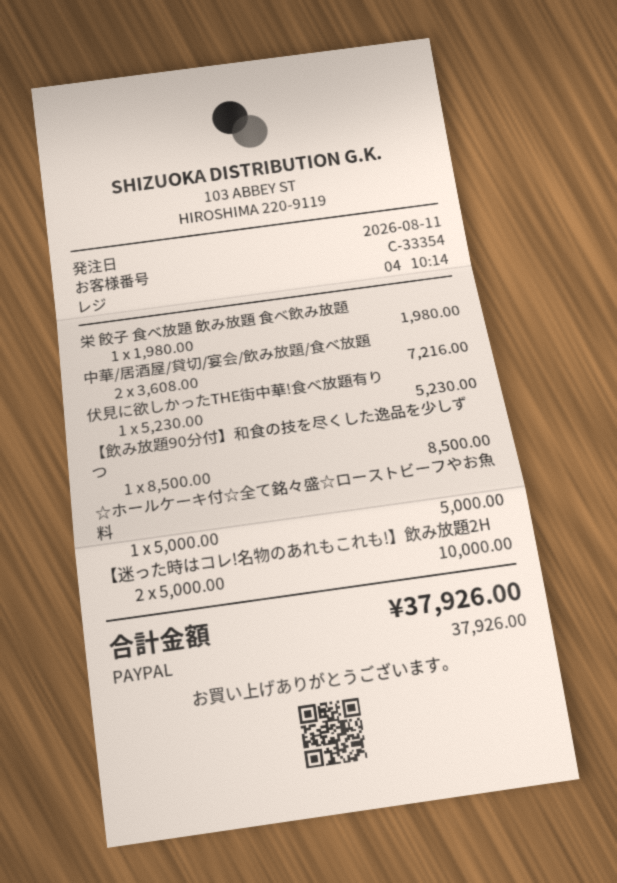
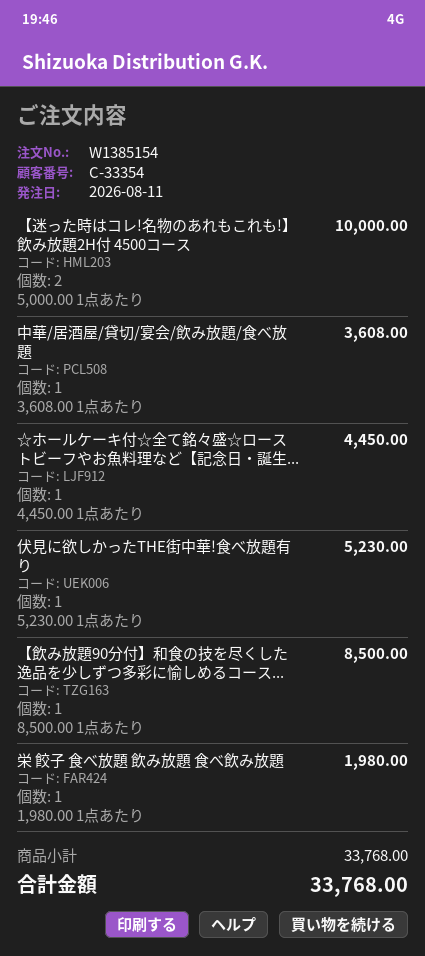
中華/居酒屋/貸切/宴会/飲み放題/食べ放題: 2 x 3608.00 = 7216.00 -> 1 x 3608.00 = 3608.00
☆ホールケーキ付☆全て銘々盛☆ローストビーフやお魚料: 1 x 5000.00 = 5000.00 -> 1 x 4450.00 = 4450.00
total: 37926.00 -> 33768.00

